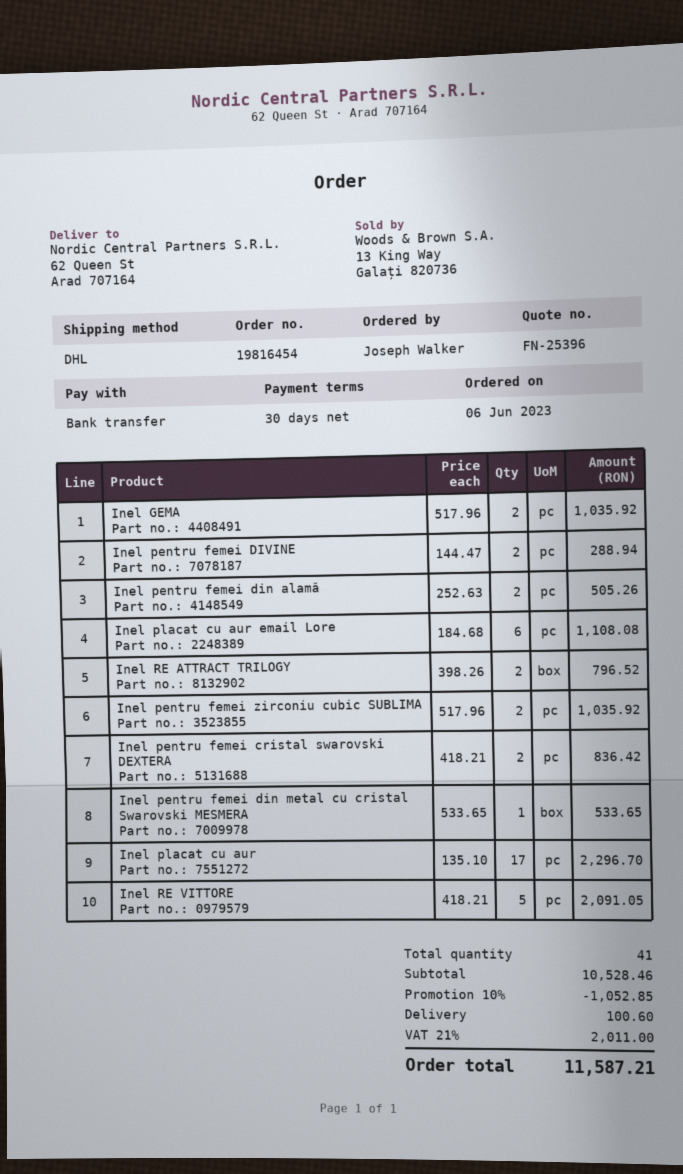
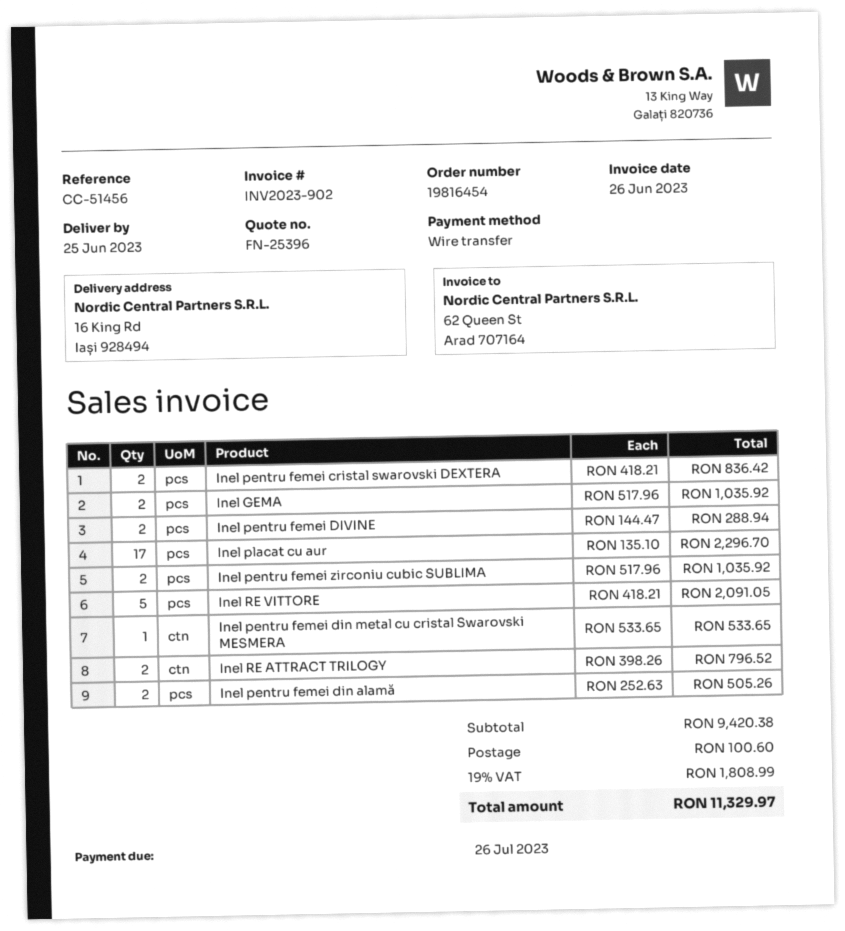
ship to: 62 Queen St, Arad 707164 -> 16 King Rd, Iași 928494
Inel placat cu aur email Lore: 6 x 184.68 = 1108.08 -> none
subtotal: 10528.46 -> 9420.38
discount: 10% = 1052.85 -> none
tax: 21% = 2011.00 -> 19% = 1808.99
total: 11587.21 -> 11329.97

